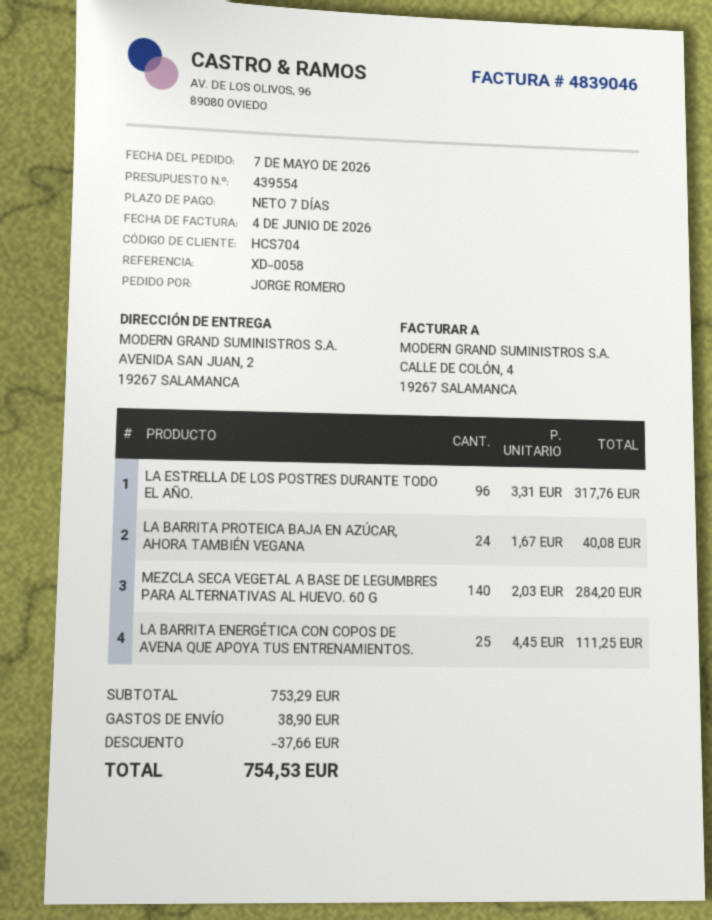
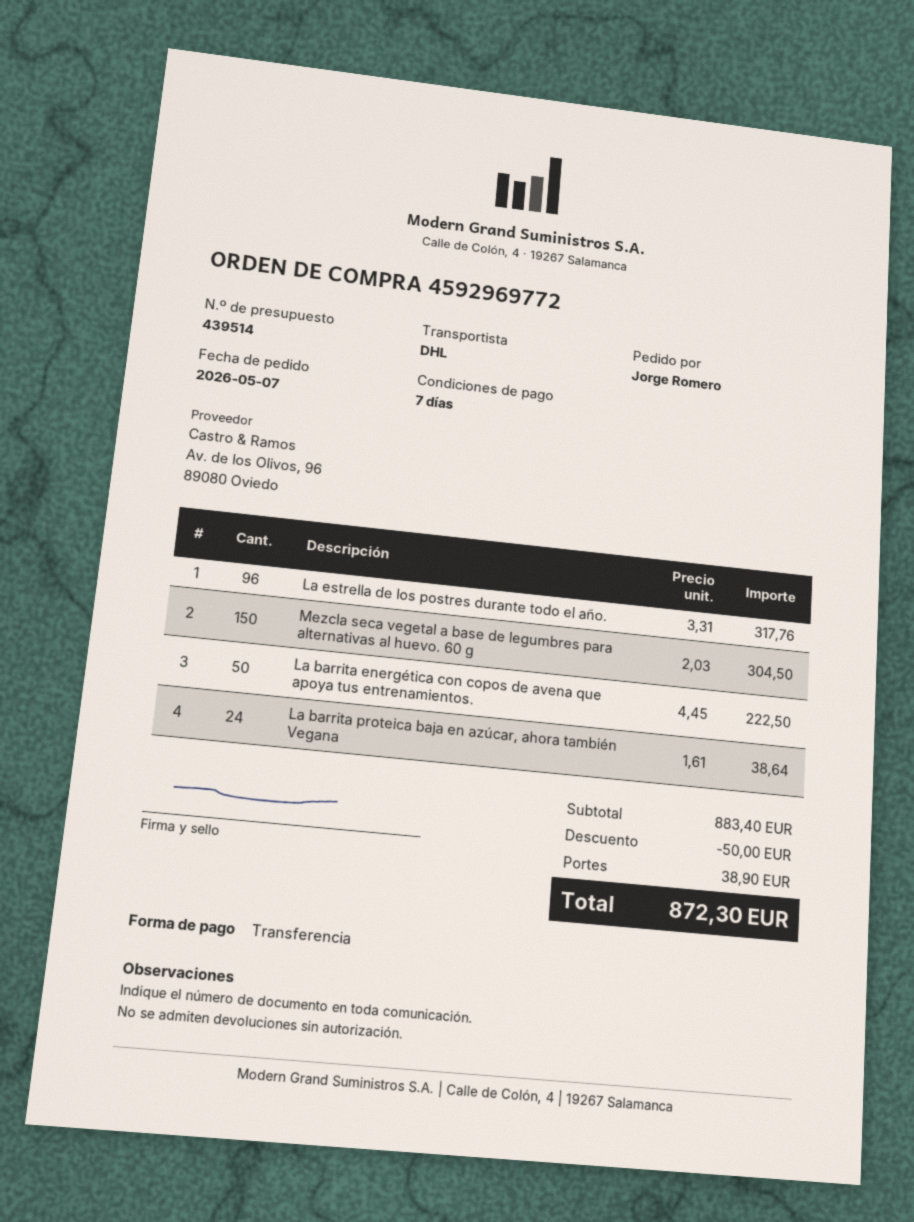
quote number: 439554 -> 439514
LA BARRITA PROTEICA BAJA EN AZÚCAR, AHORA TAMBIÉN VEGANA: 24 x 1.67 = 40.08 -> 24 x 1.61 = 38.64
MEZCLA SECA VEGETAL A BASE DE LEGUMBRES PARA ALTERNATIVAS AL HUEVO. 60 G: 140 x 2.03 = 284.20 -> 150 x 2.03 = 304.50
LA BARRITA ENERGÉTICA CON COPOS DE AVENA QUE APOYA TUS ENTRENAMIENTOS.: 25 x 4.45 = 111.25 -> 50 x 4.45 = 222.50
subtotal: 753.29 -> 883.40
discount: 37.66 -> 50.00
total: 754.53 -> 872.30

